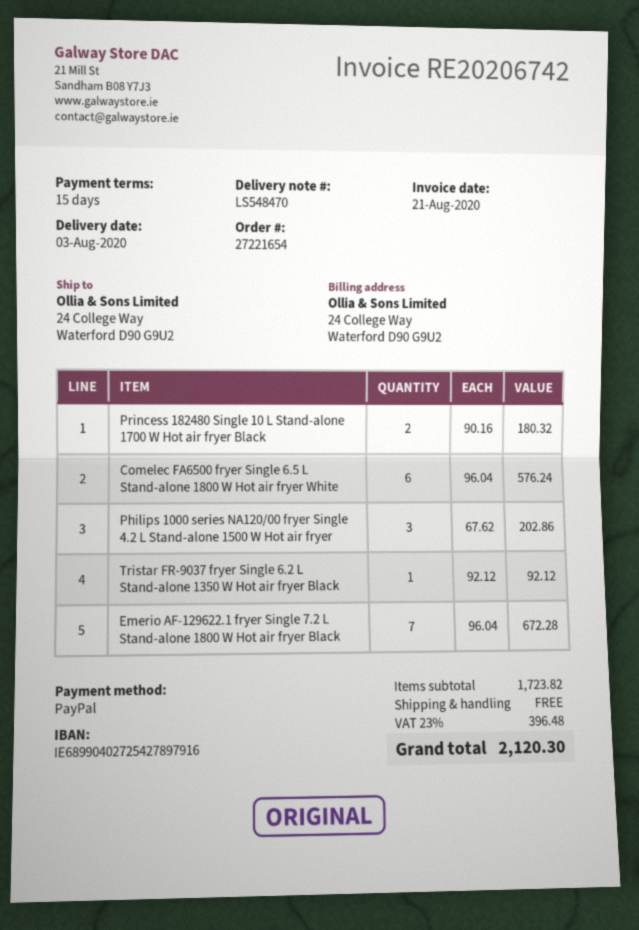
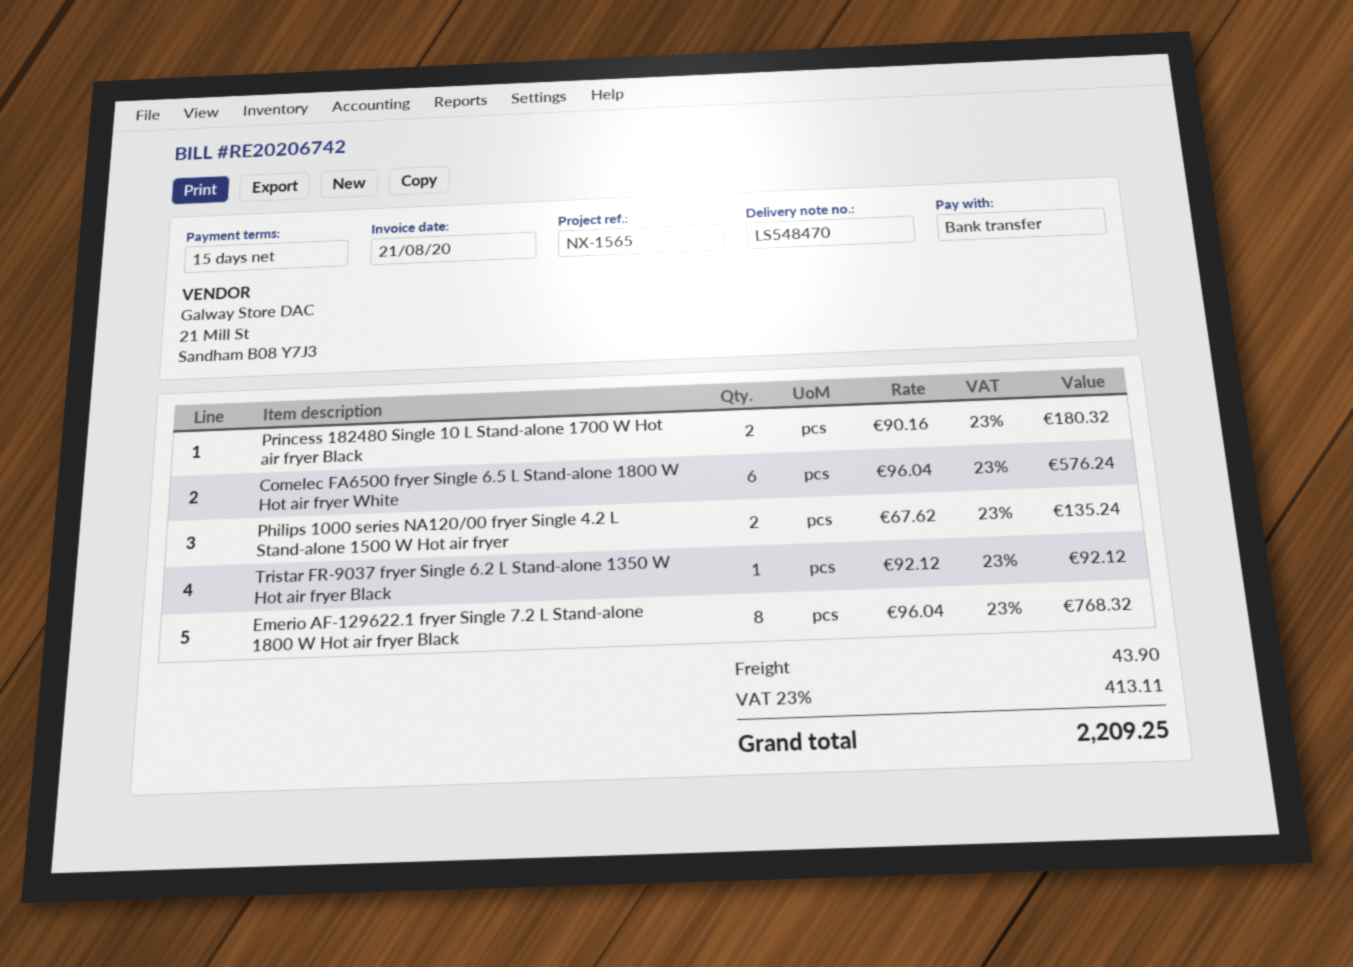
payment method: PayPal -> bank transfer
Philips 1000 series NA120/00 fryer Single 4.2 L Stand-alone 1500 W Hot air fryer: 3 x 67.62 = 202.86 -> 2 x 67.62 = 135.24
Emerio AF-129622.1 fryer Single 7.2 L Stand-alone 1800 W Hot air fryer Black: 7 x 96.04 = 672.28 -> 8 x 96.04 = 768.32
shipping: 0.00 -> 43.90
tax: 23% = 396.48 -> 23% = 413.11
total: 2120.30 -> 2209.25

